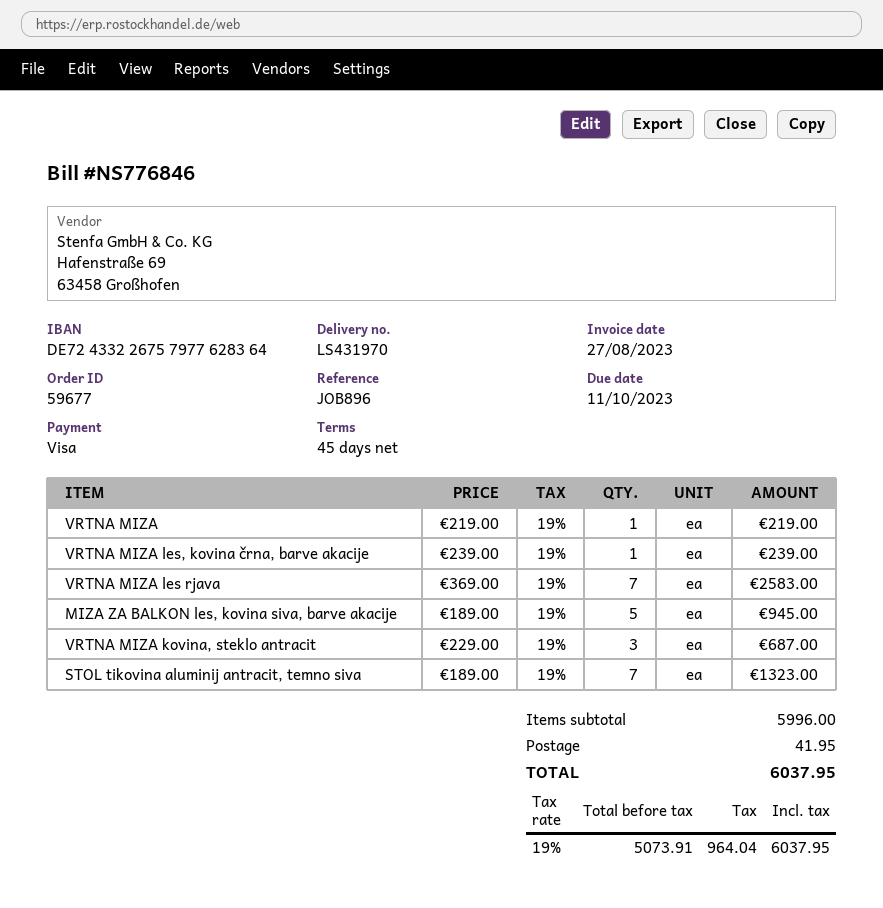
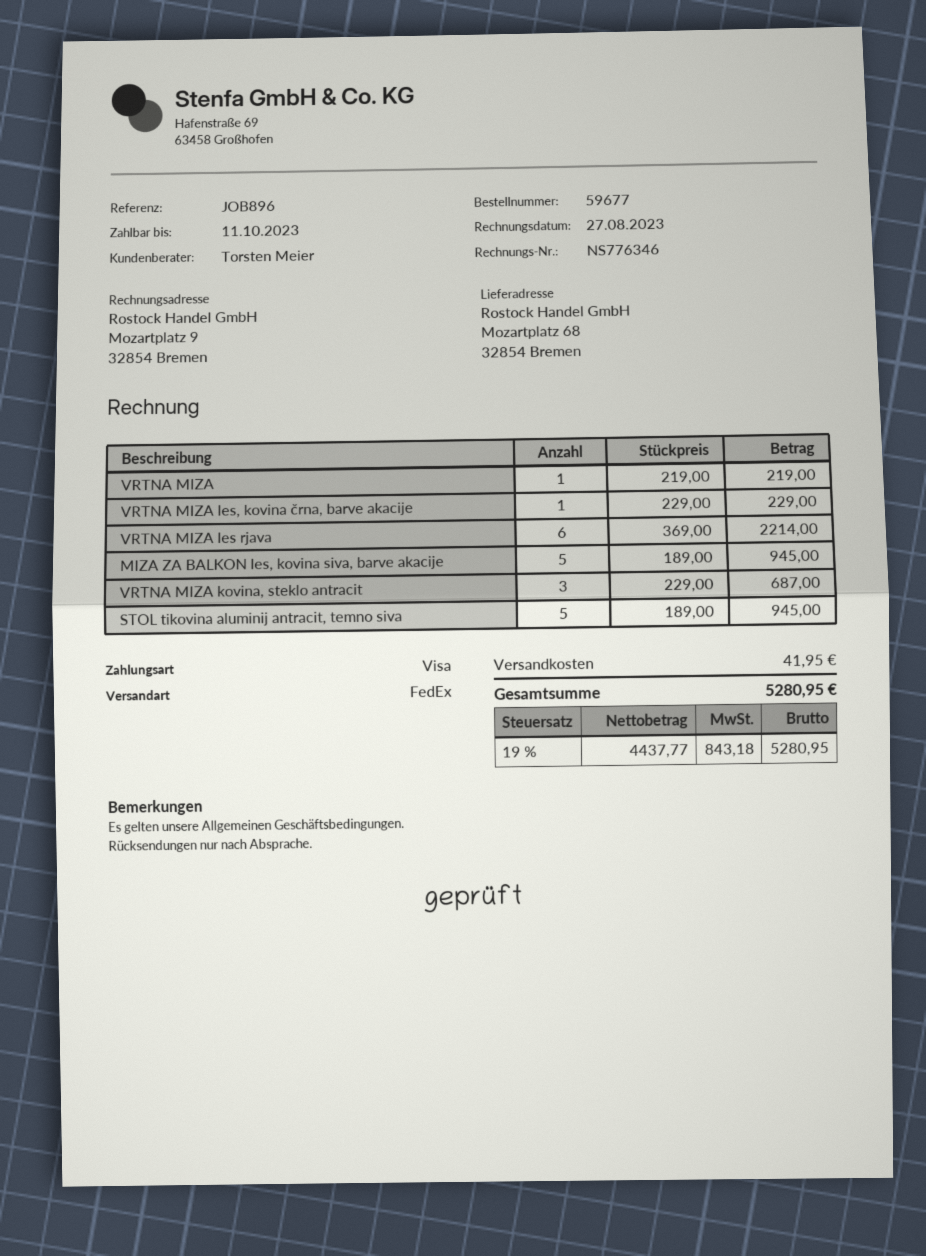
invoice number: NS776846 -> NS776346
VRTNA MIZA les, kovina črna, barve akacije: 1 x 239.00 = 239.00 -> 1 x 229.00 = 229.00
VRTNA MIZA les rjava: 7 x 369.00 = 2583.00 -> 6 x 369.00 = 2214.00
STOL tikovina aluminij antracit, temno siva: 7 x 189.00 = 1323.00 -> 5 x 189.00 = 945.00
net: 5073.91 -> 4437.77
tax: 19% = 964.04 -> 19% = 843.18
total: 6037.95 -> 5280.95

